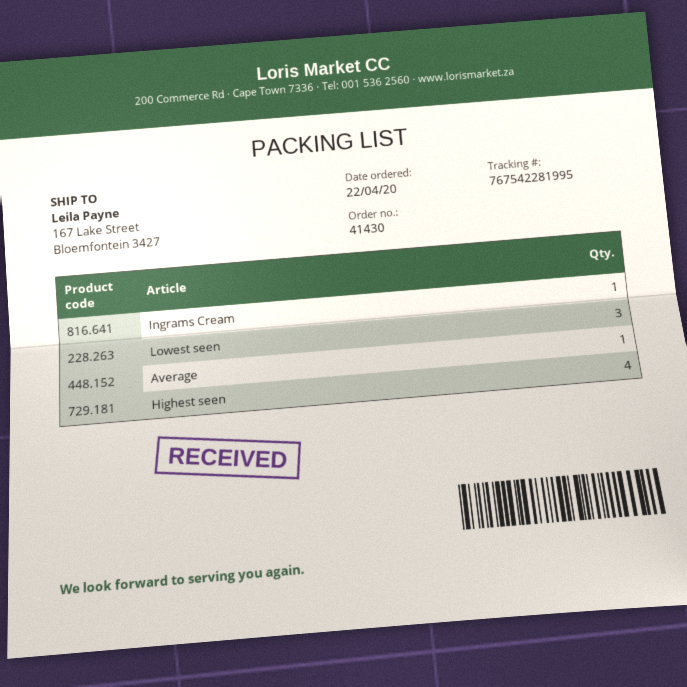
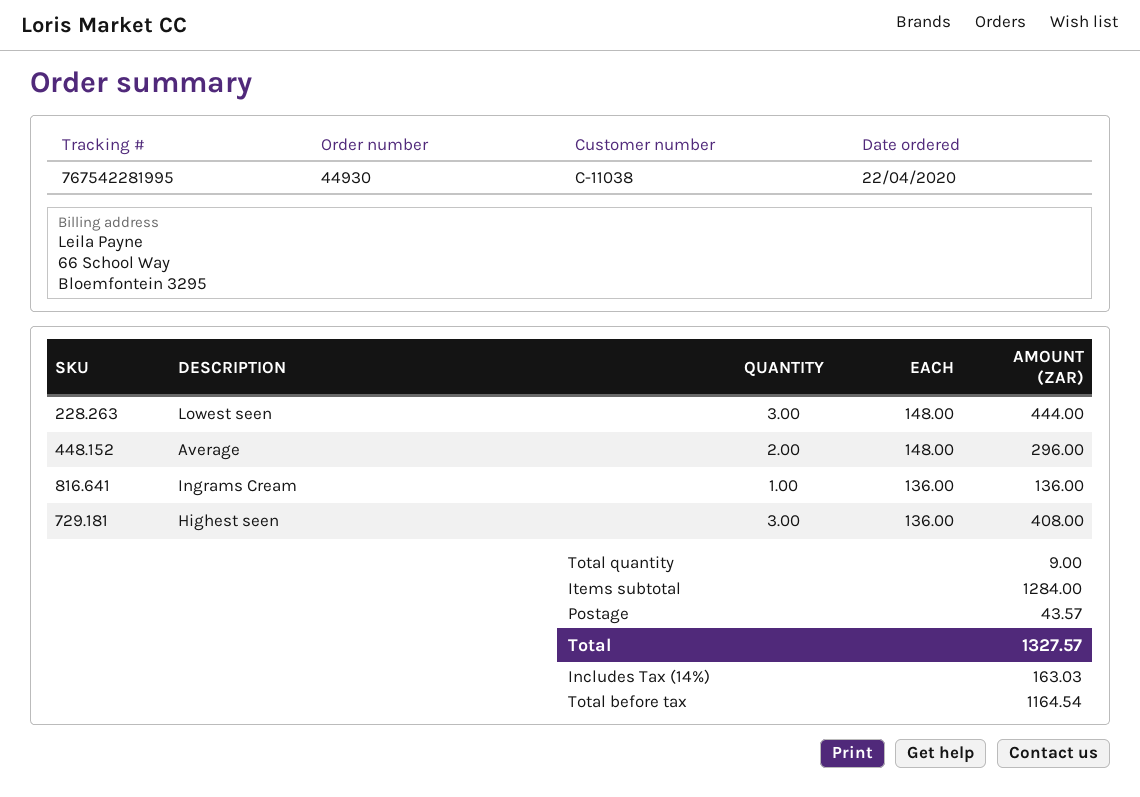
order number: 41430 -> 44930
Average: 1 -> 2
Highest seen: 4 -> 3

